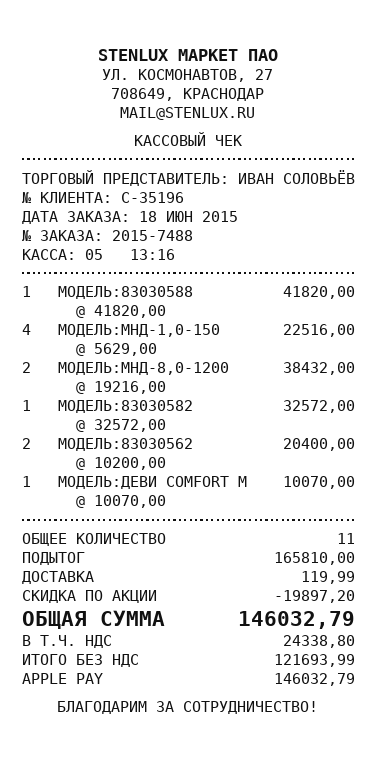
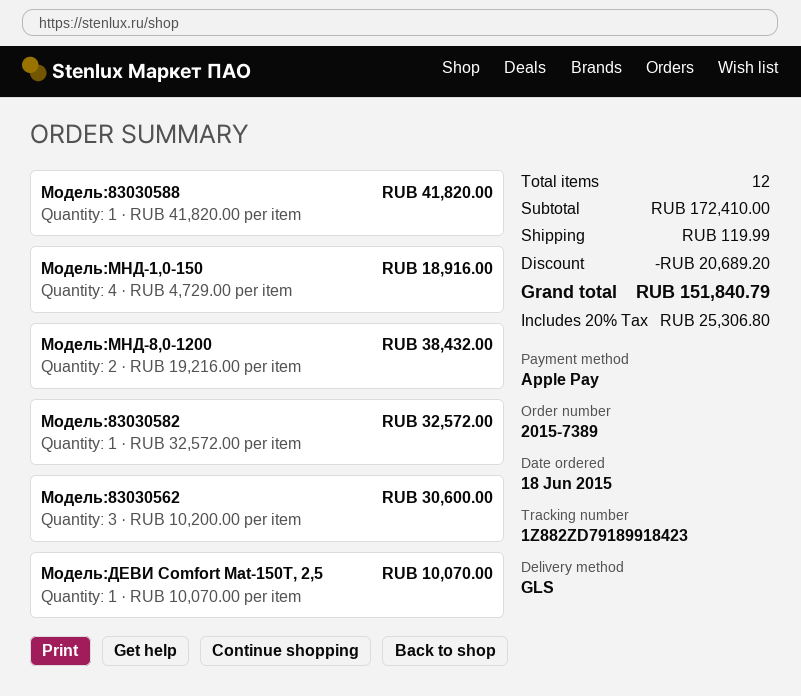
order number: 2015-7488 -> 2015-7389
МОДЕЛЬ:МНД-1,0-150: 4 x 5629.00 = 22516.00 -> 4 x 4729.00 = 18916.00
МОДЕЛЬ:83030562: 2 x 10200.00 = 20400.00 -> 3 x 10200.00 = 30600.00
total quantity: 11 -> 12
subtotal: 165810.00 -> 172410.00
discount: 19897.20 -> 20689.20
tax: 24338.80 -> 25306.80
total: 146032.79 -> 151840.79

